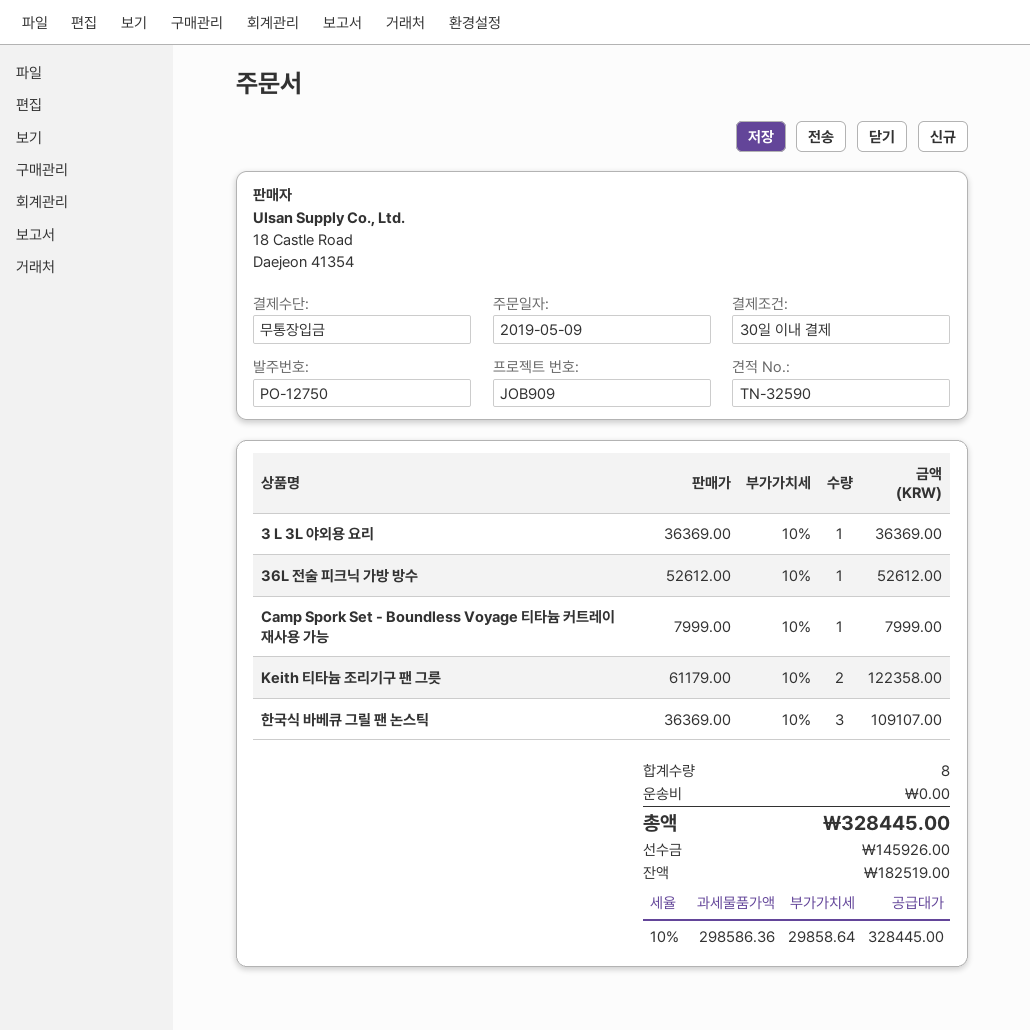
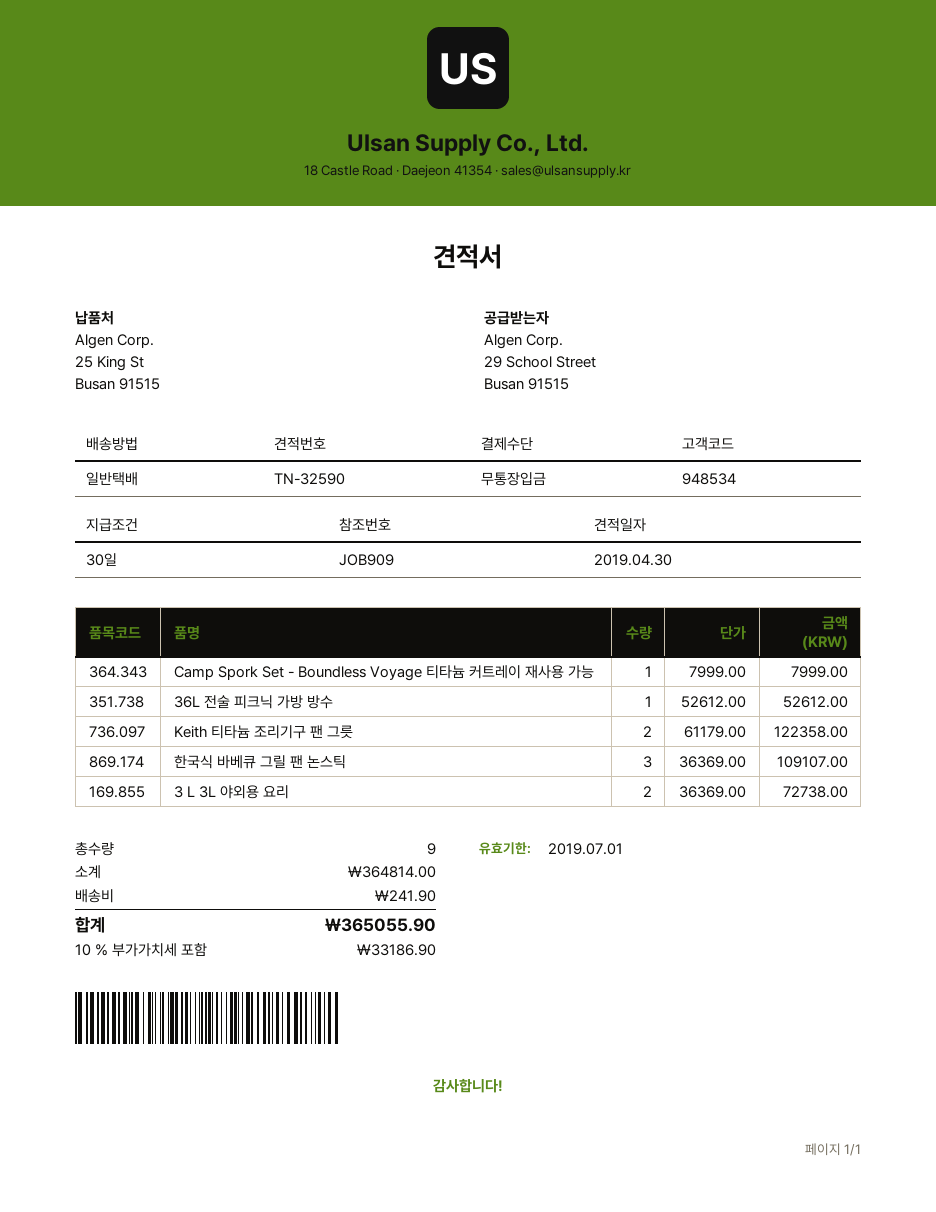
3 L 3L 야외용 요리: 1 x 36369.00 = 36369.00 -> 2 x 36369.00 = 72738.00
total quantity: 8 -> 9
shipping: 0.00 -> 241.90
tax: 10% = 29858.64 -> 10% = 33186.90
total: 328445.00 -> 365055.90

